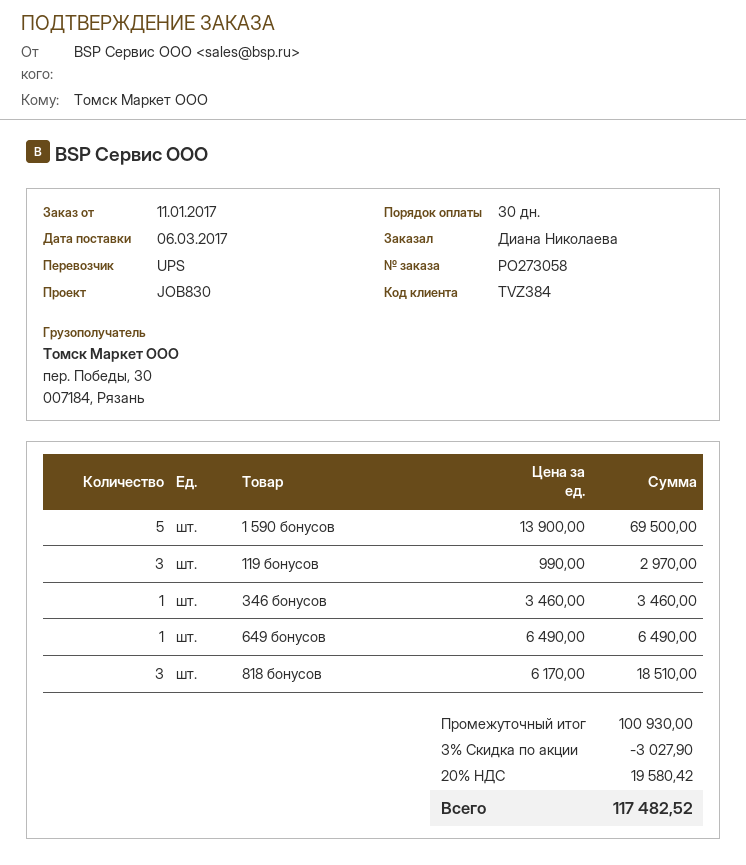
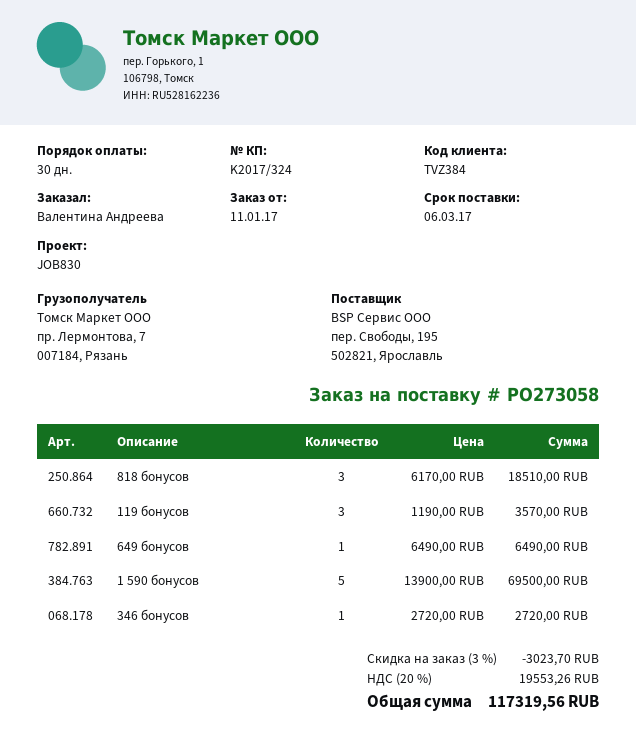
ordered by: Диана Николаева -> Валентина Андреева
ship to: пер. Победы, 30, 007184, Рязань -> пр. Лермонтова, 7, 007184, Рязань
119 бонусов: 3 x 990.00 = 2970.00 -> 3 x 1190.00 = 3570.00
346 бонусов: 1 x 3460.00 = 3460.00 -> 1 x 2720.00 = 2720.00
discount: 3% = 3027.90 -> 3% = 3023.70
tax: 20% = 19580.42 -> 20% = 19553.26
total: 117482.52 -> 117319.56

